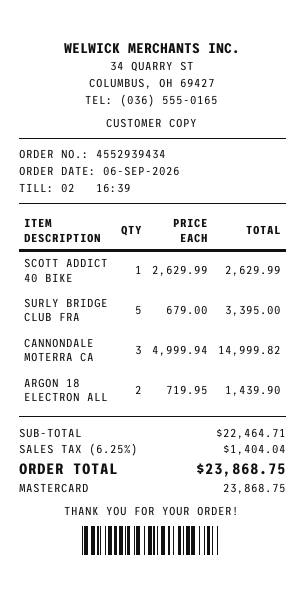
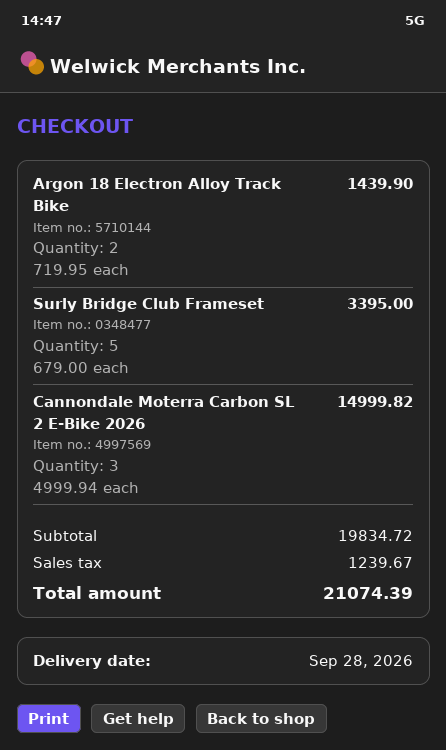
SCOTT ADDICT 40 BIKE: 1 x 2629.99 = 2629.99 -> none
subtotal: 22464.71 -> 19834.72
tax: 1404.04 -> 1239.67
total: 23868.75 -> 21074.39

